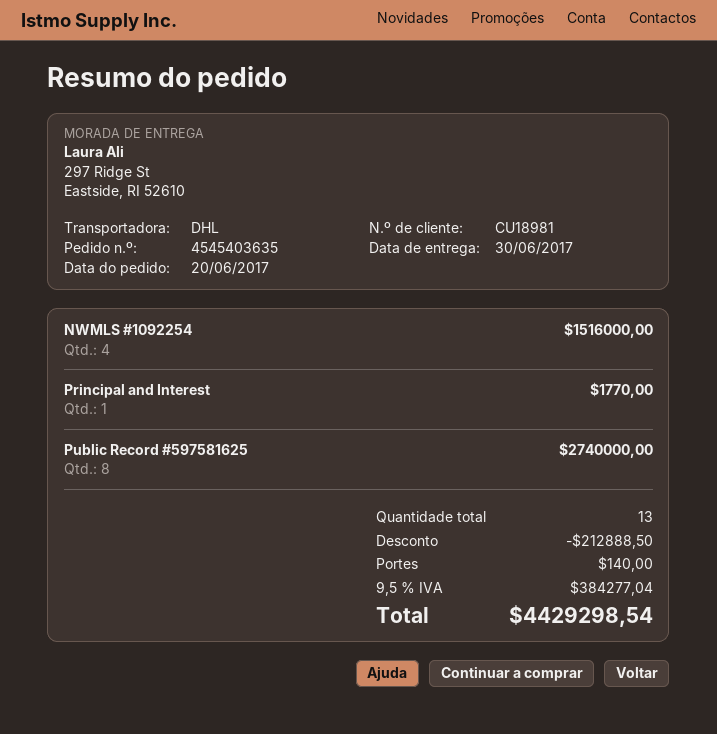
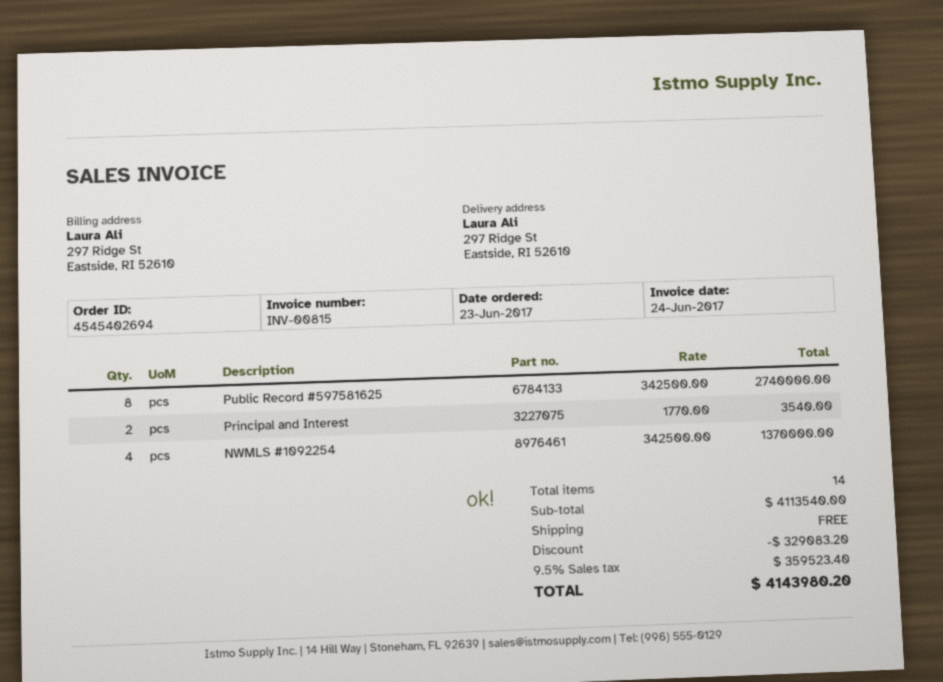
order number: 4545403635 -> 4545402694
order date: 2017-06-20 -> 2017-06-23
NWMLS #1092254: 4 for 1516000.00 -> 4 for 1370000.00
Principal and Interest: 1 for 1770.00 -> 2 for 3540.00
total quantity: 13 -> 14
discount: 212888.50 -> 329083.20
shipping: 140.00 -> 0.00
tax: 9.5% = 384277.04 -> 9.5% = 359523.40
total: 4429298.54 -> 4143980.20

